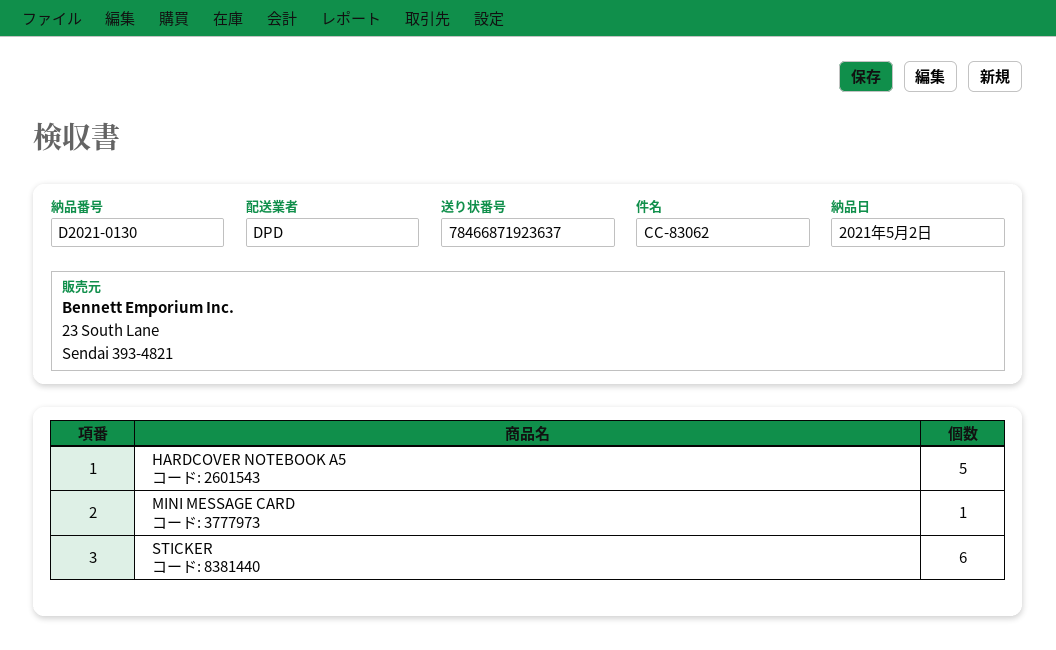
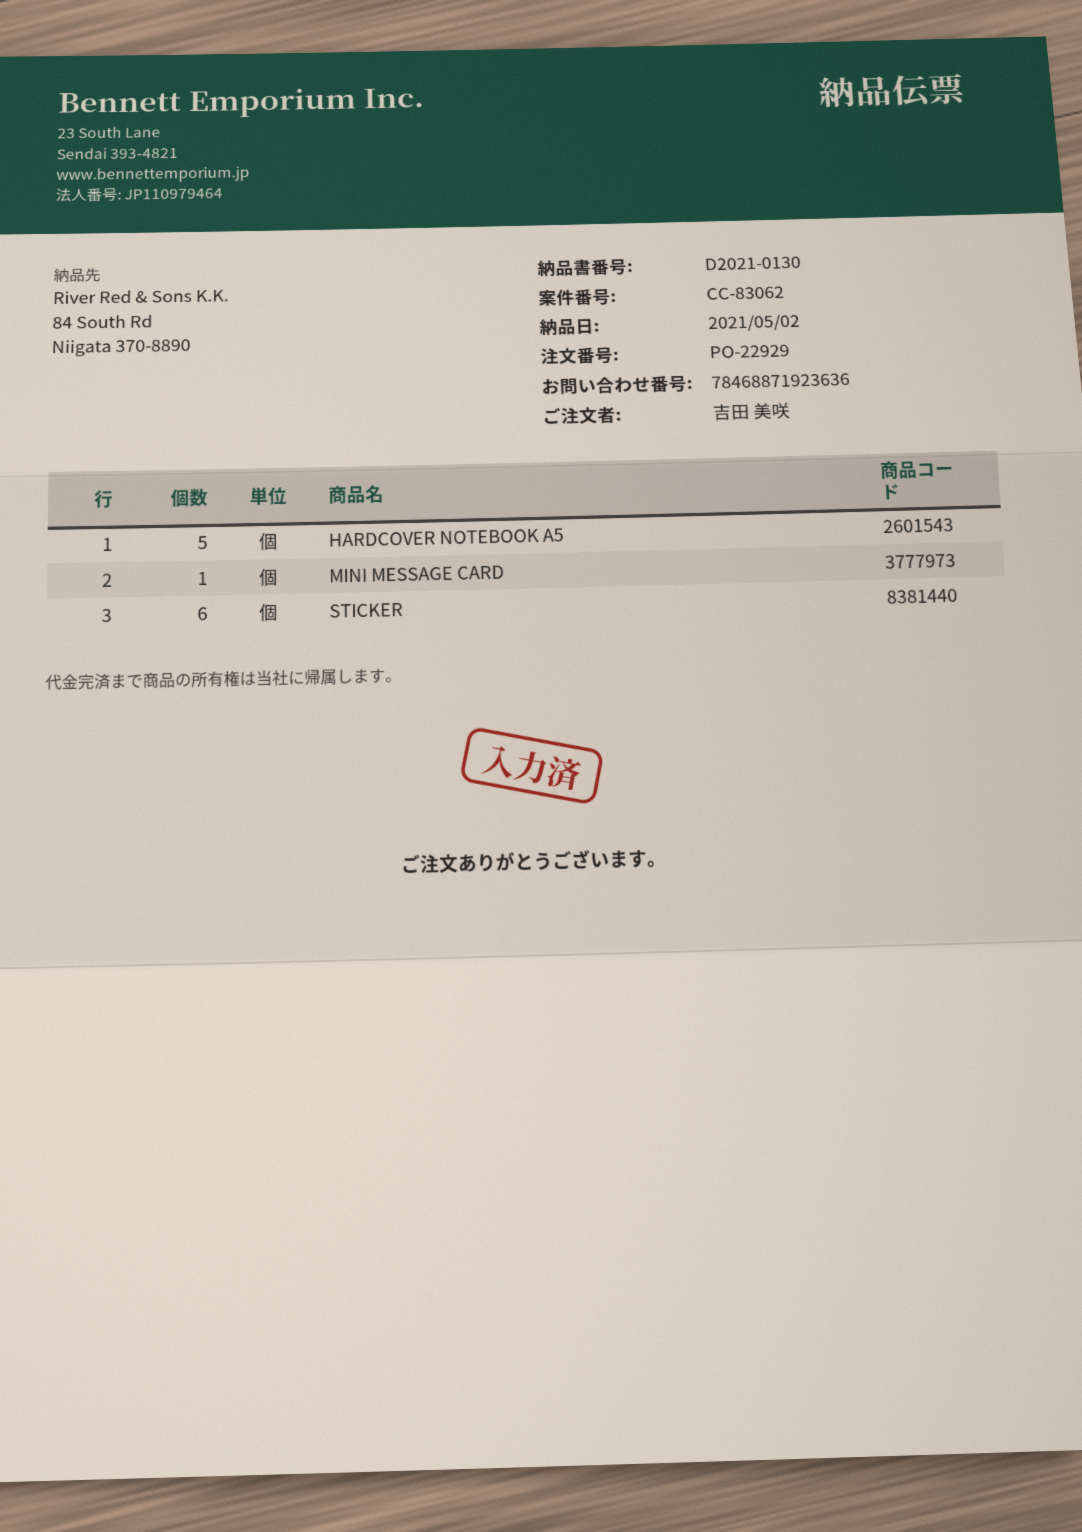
tracking number: 78466871923637 -> 78468871923636

